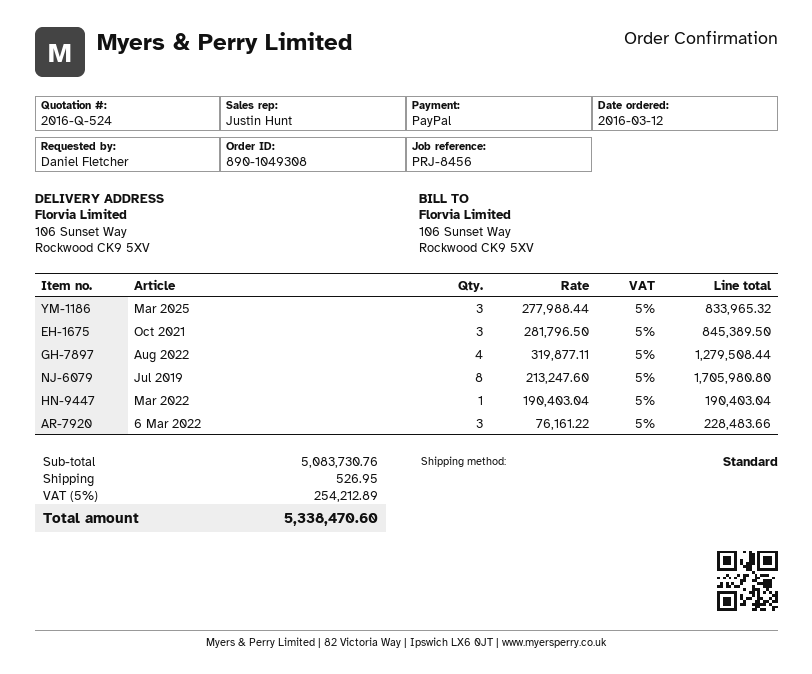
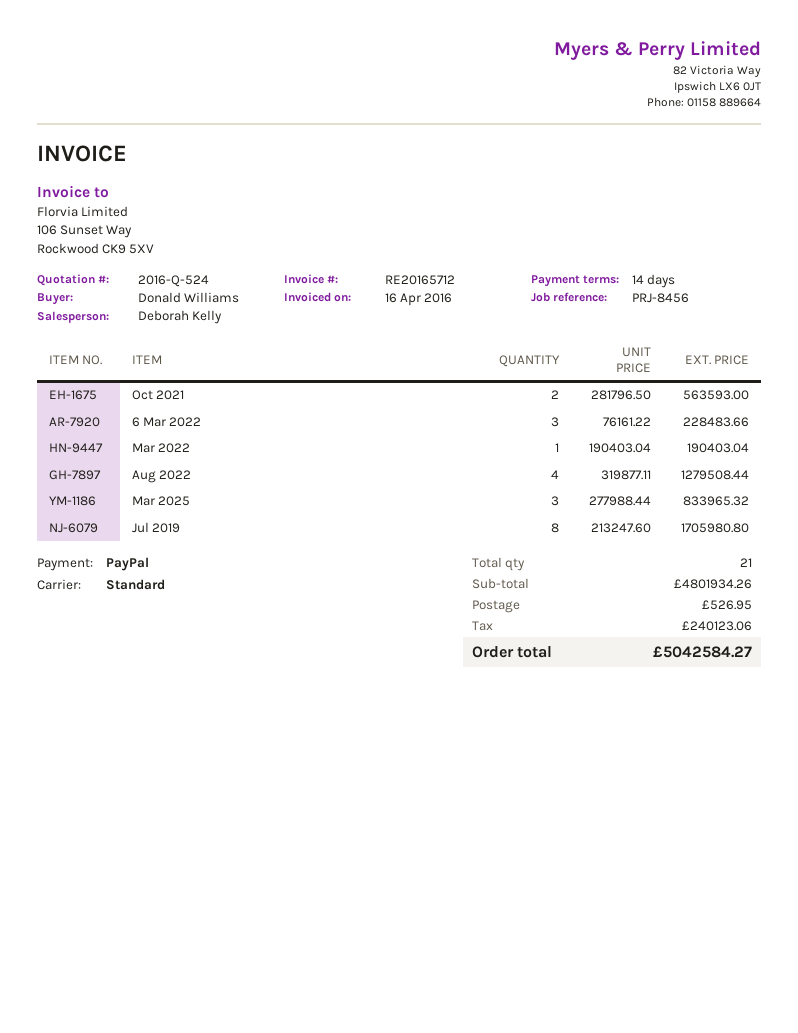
ordered by: Daniel Fletcher -> Donald Williams
sales rep: Justin Hunt -> Deborah Kelly
Oct 2021: 3 x 281796.50 = 845389.50 -> 2 x 281796.50 = 563593.00
subtotal: 5083730.76 -> 4801934.26
tax: 254212.89 -> 240123.06
total: 5338470.60 -> 5042584.27

